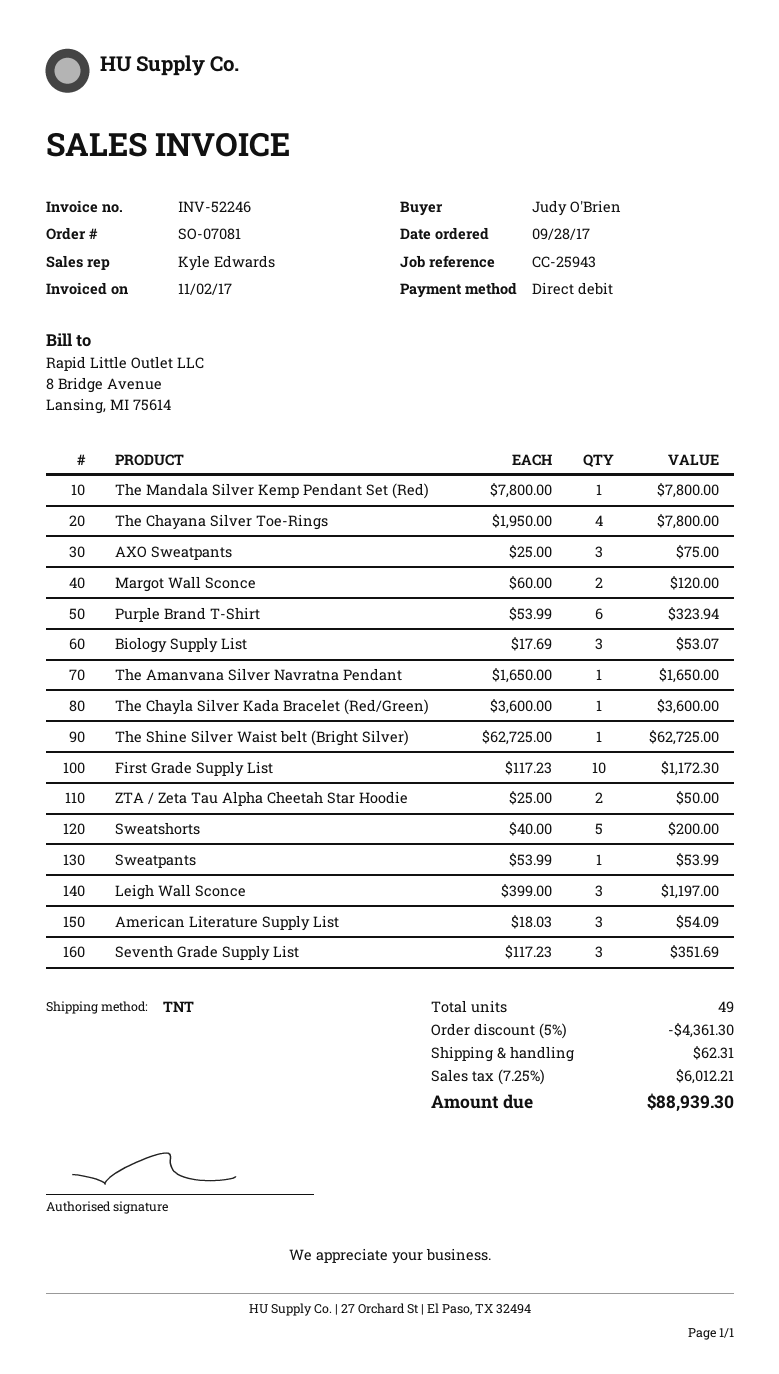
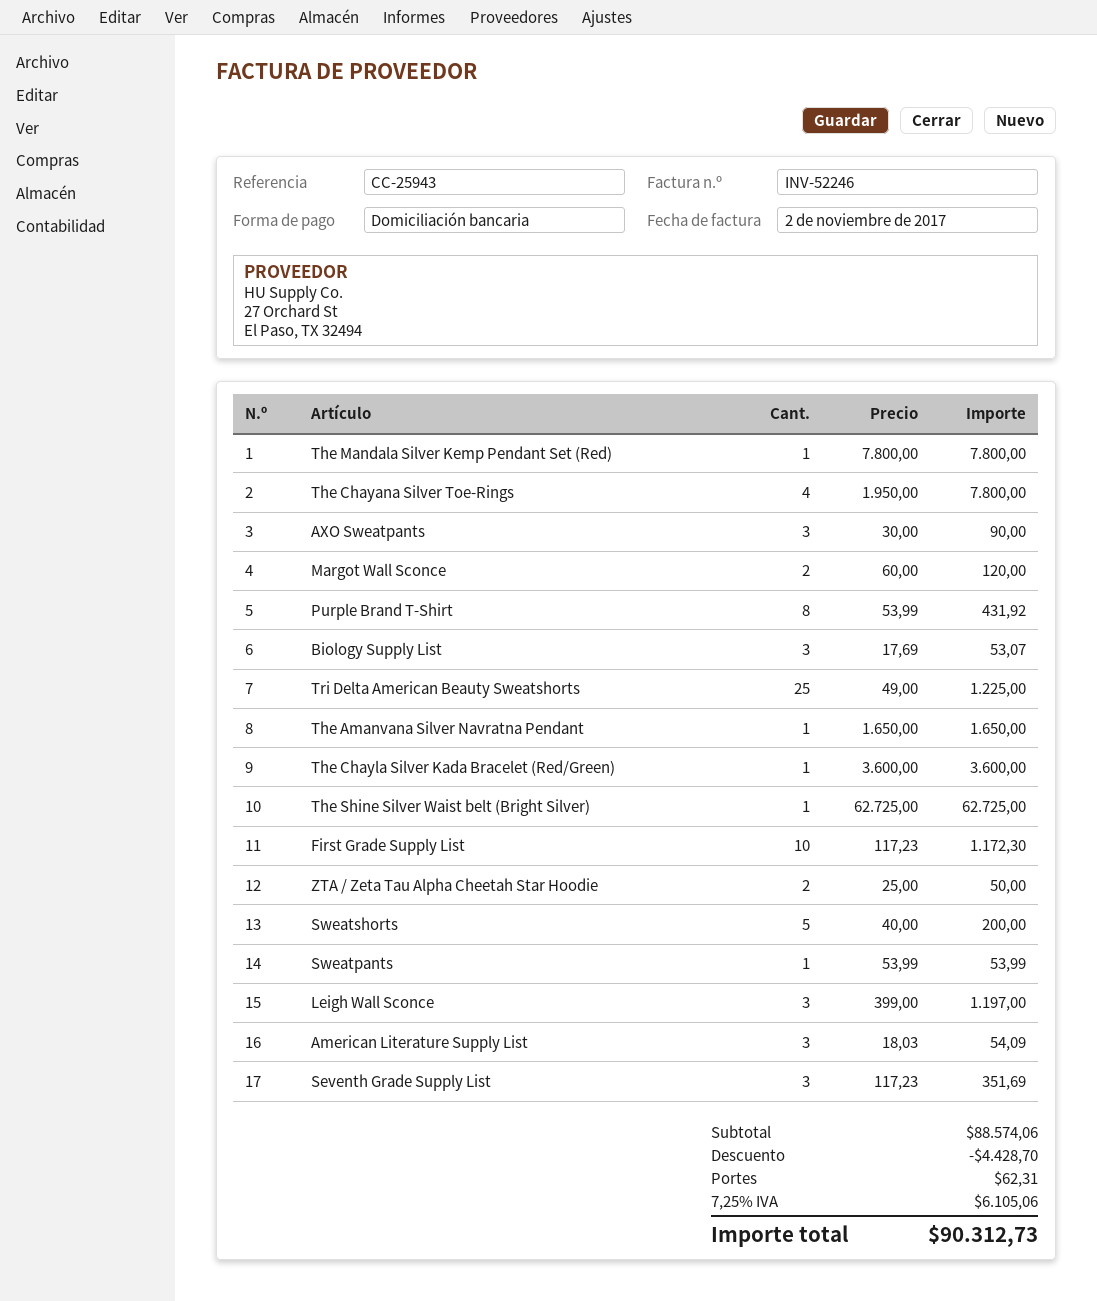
AXO Sweatpants: 3 x 25.00 = 75.00 -> 3 x 30.00 = 90.00
Purple Brand T-Shirt: 6 x 53.99 = 323.94 -> 8 x 53.99 = 431.92
Tri Delta American Beauty Sweatshorts: none -> 25 x 49.00 = 1225.00
discount: 4361.30 -> 4428.70
tax: 7.25% = 6012.21 -> 7.25% = 6105.06
total: 88939.30 -> 90312.73

